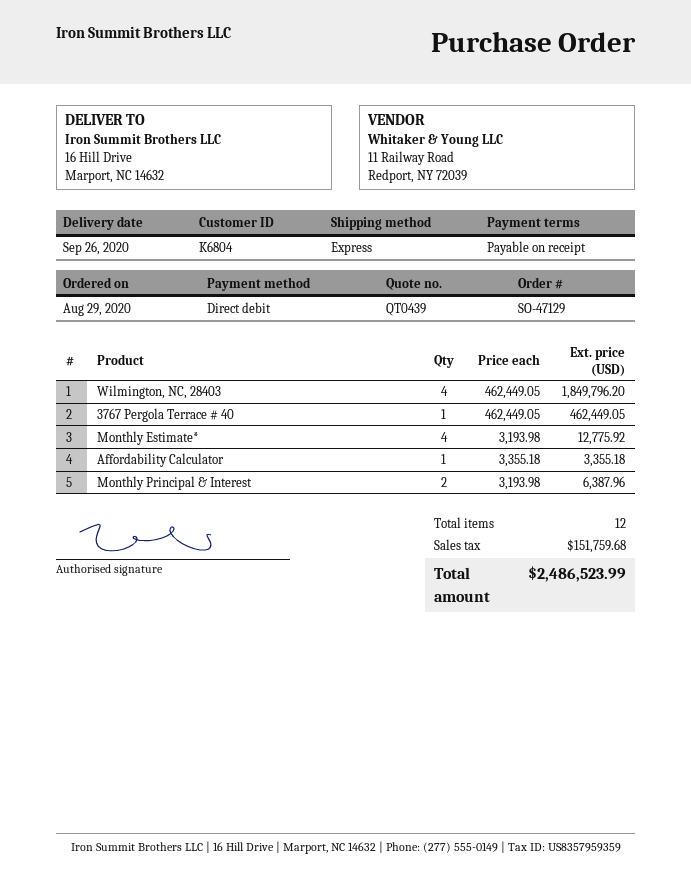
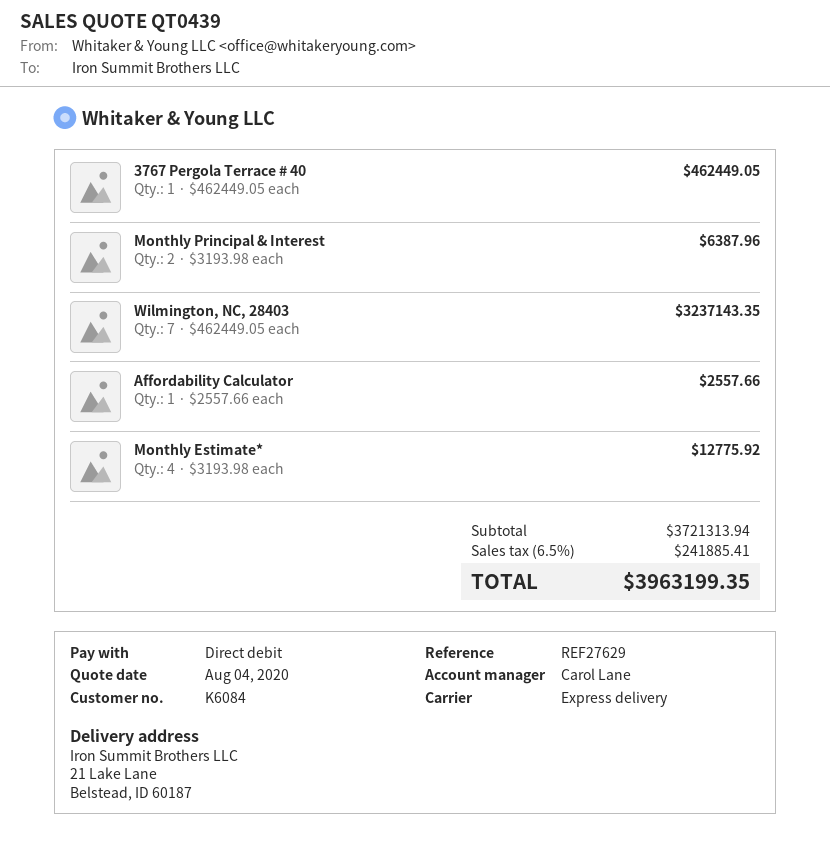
customer number: K6804 -> K6084
ship to: 16 Hill Drive, Marport, NC 14632 -> 21 Lake Lane, Belstead, ID 60187
Wilmington, NC, 28403: 4 x 462449.05 = 1849796.20 -> 7 x 462449.05 = 3237143.35
Affordability Calculator: 1 x 3355.18 = 3355.18 -> 1 x 2557.66 = 2557.66
tax: 151759.68 -> 241885.41
total: 2486523.99 -> 3963199.35

